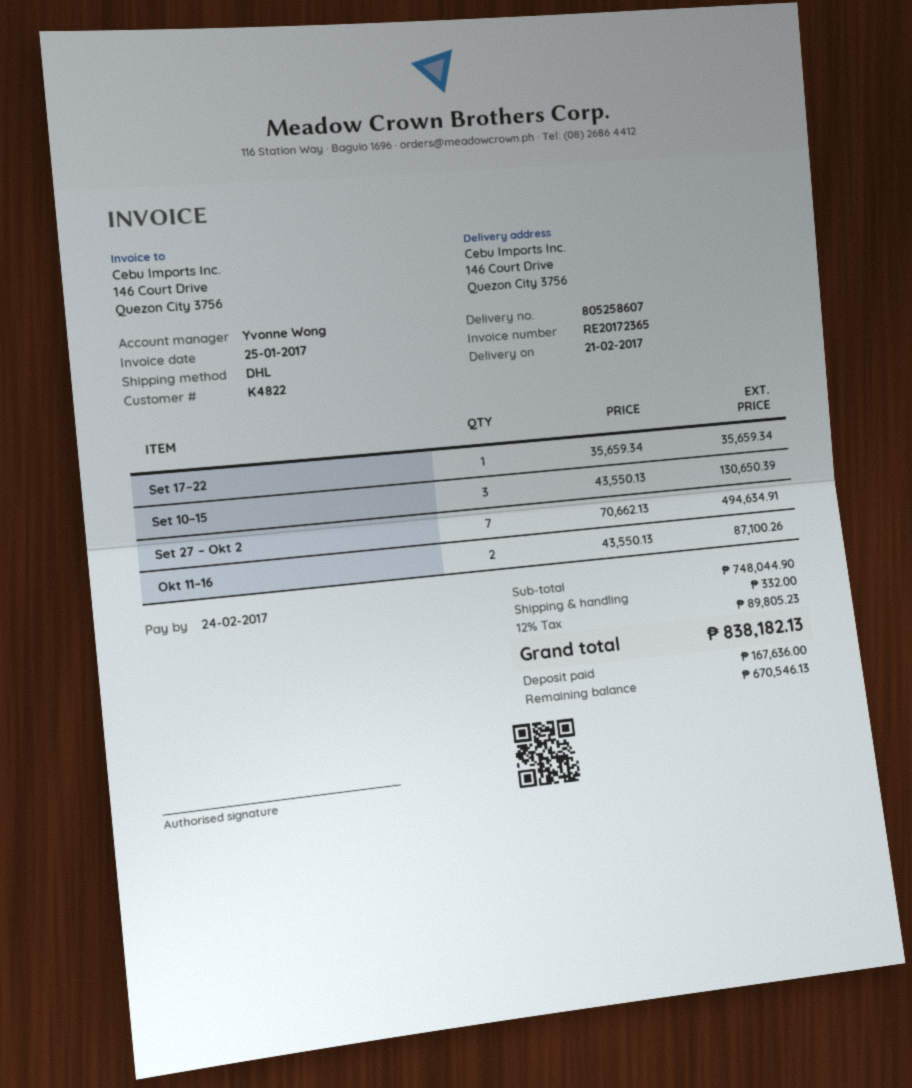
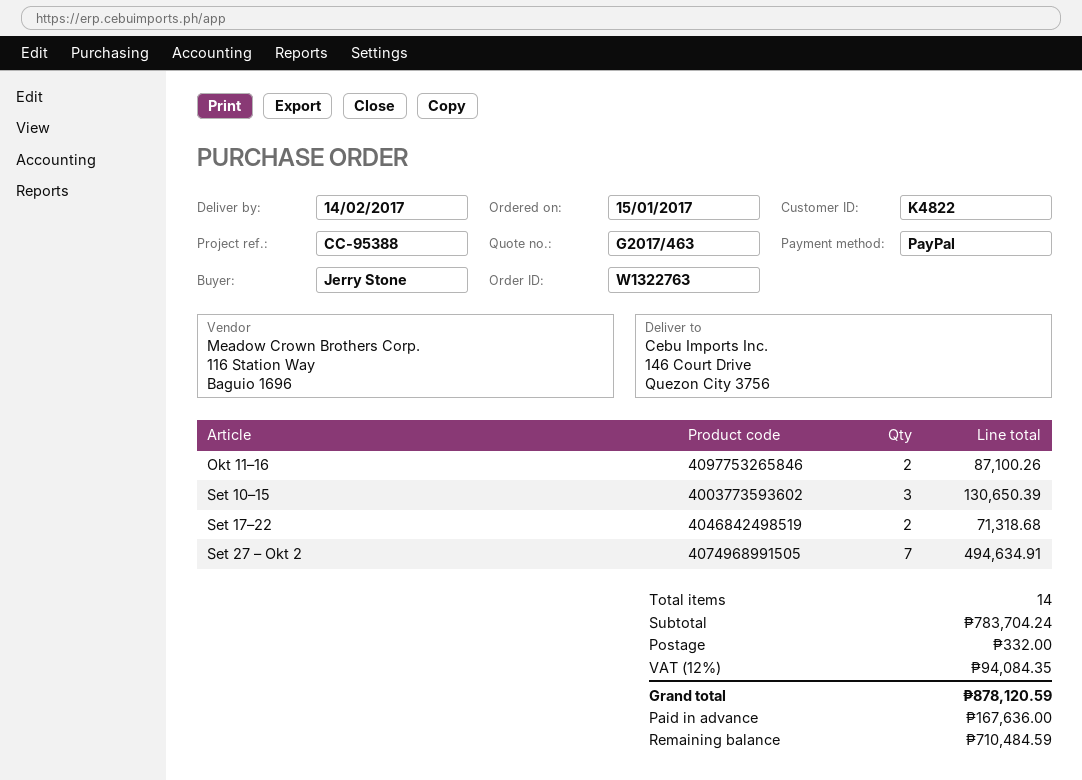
delivery date: 2017-02-21 -> 2017-02-14
Set 17–22: 1 for 35659.34 -> 2 for 71318.68
subtotal: 748044.90 -> 783704.24
tax: 12% = 89805.23 -> 12% = 94084.35
total: 838182.13 -> 878120.59
balance: 670546.13 -> 710484.59

